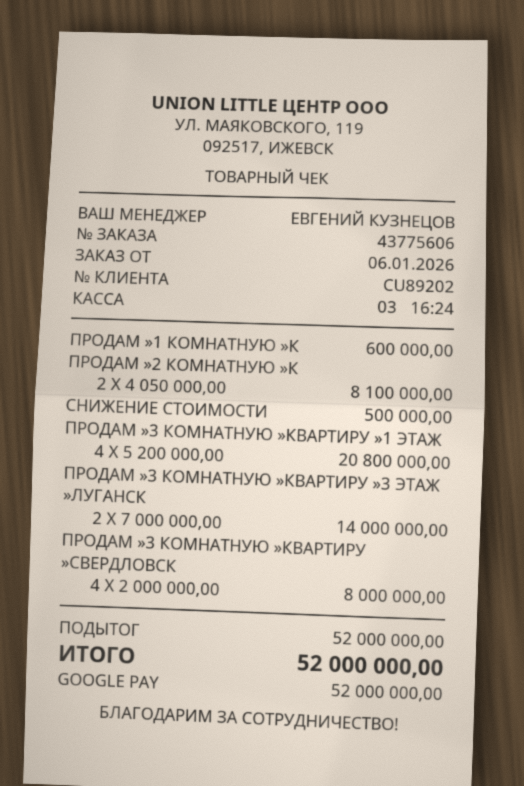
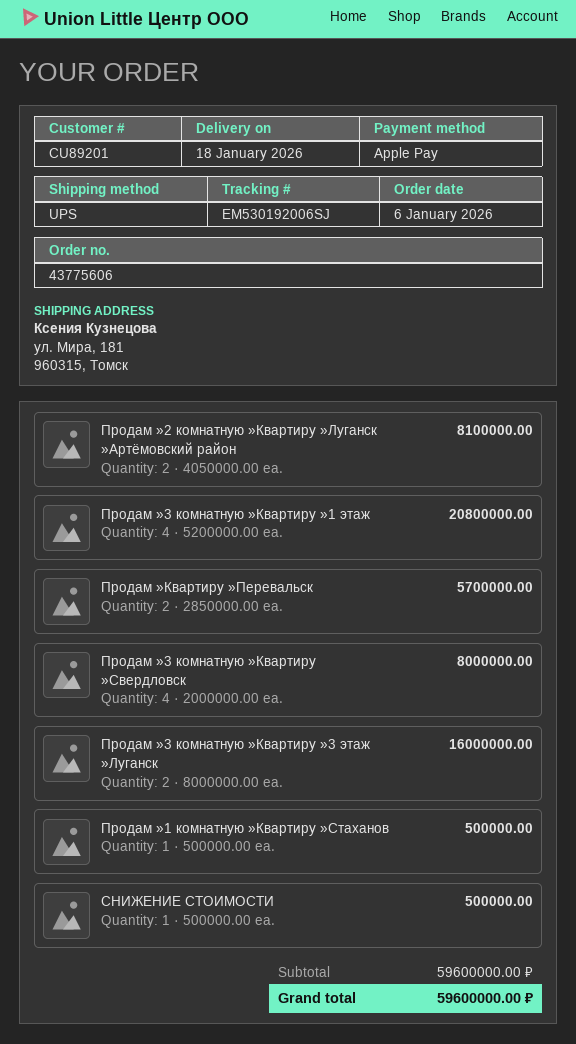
customer number: CU89202 -> CU89201
payment method: Google Pay -> Apple Pay
ПРОДАМ »1 КОМНАТНУЮ »К: 1 x 600000.00 = 600000.00 -> 1 x 500000.00 = 500000.00
ПРОДАМ »3 КОМНАТНУЮ »КВАРТИРУ »3 ЭТАЖ »ЛУГАНСК: 2 x 7000000.00 = 14000000.00 -> 2 x 8000000.00 = 16000000.00
Продам »Квартиру »Перевальск: none -> 2 x 2850000.00 = 5700000.00
subtotal: 52000000.00 -> 59600000.00
total: 52000000.00 -> 59600000.00

